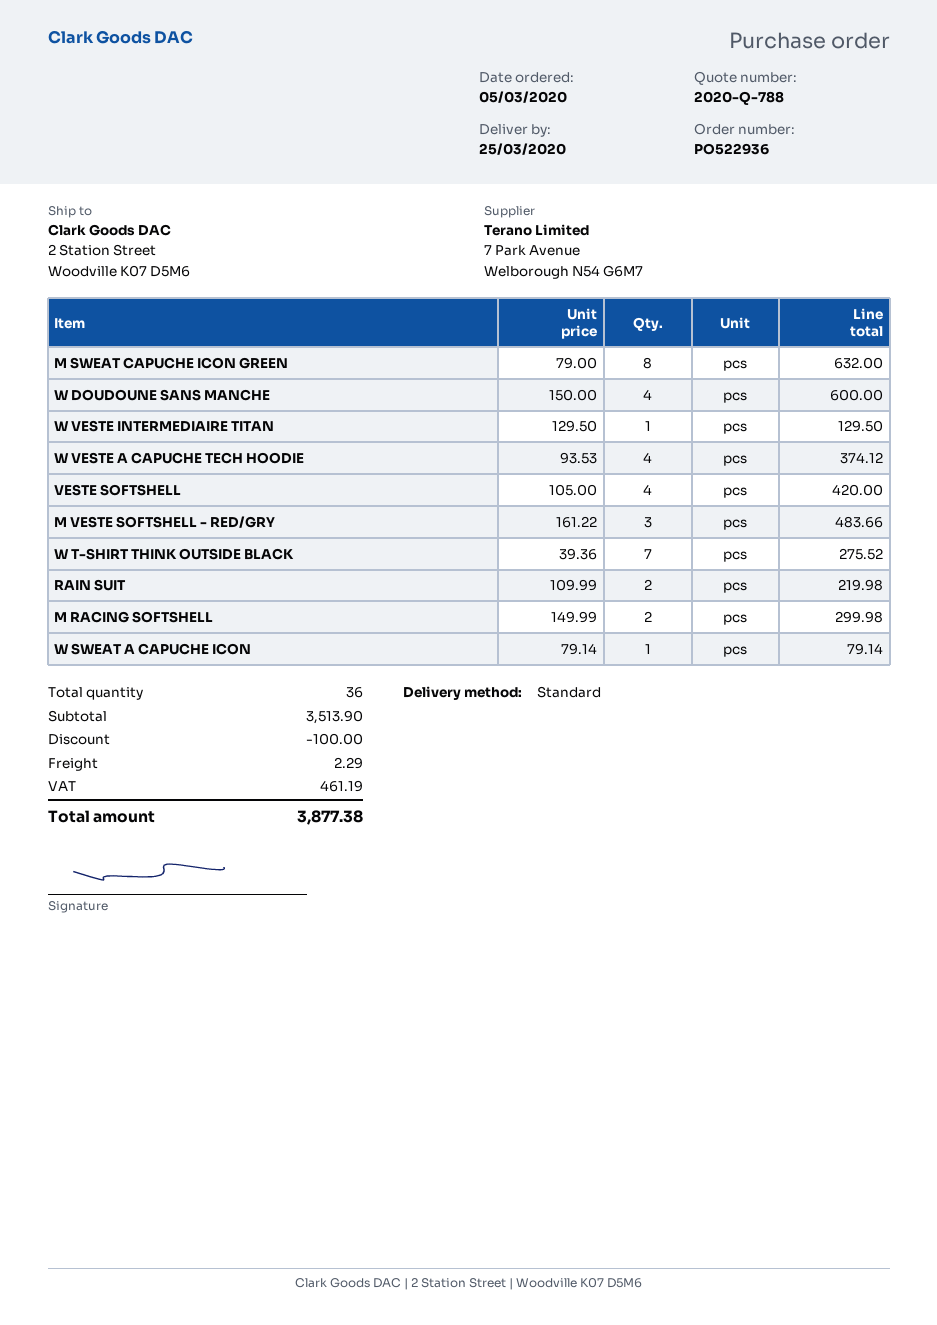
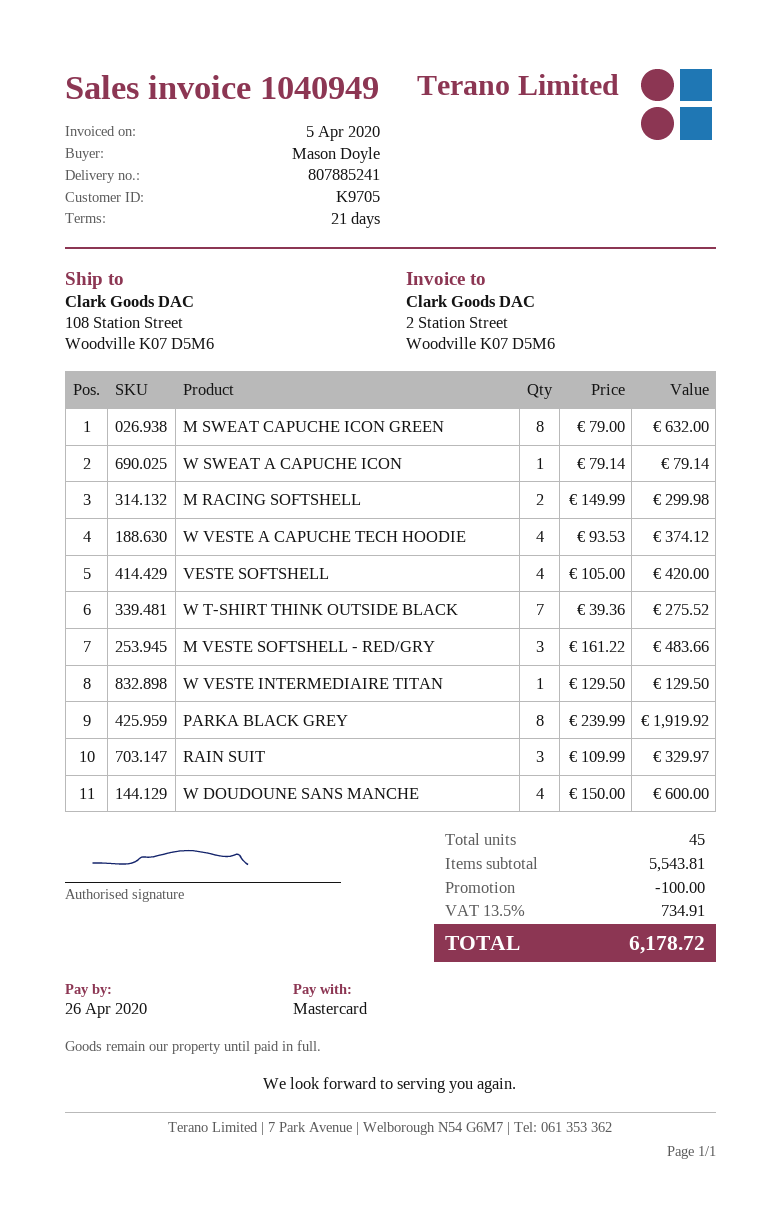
ship to: 2 Station Street, Woodville K07 D5M6 -> 108 Station Street, Woodville K07 D5M6
RAIN SUIT: 2 x 109.99 = 219.98 -> 3 x 109.99 = 329.97
PARKA BLACK GREY: none -> 8 x 239.99 = 1919.92
total quantity: 36 -> 45
subtotal: 3513.90 -> 5543.81
shipping: 2.29 -> none
tax: 461.19 -> 734.91
total: 3877.38 -> 6178.72

